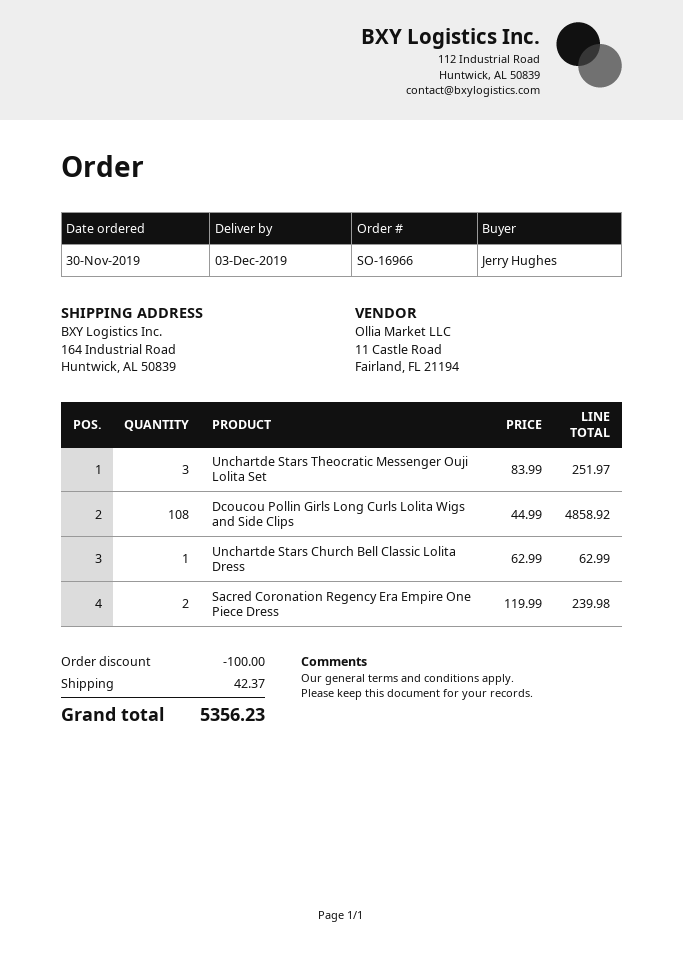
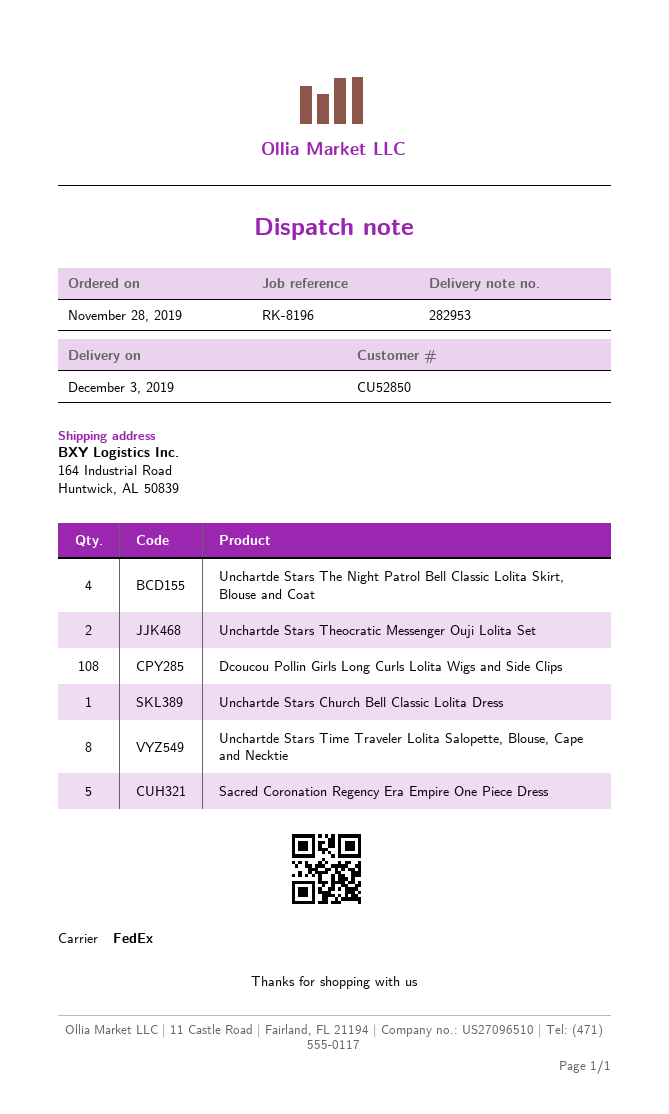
order date: 2019-11-30 -> 2019-11-28
Unchartde Stars Theocratic Messenger Ouji Lolita Set: 3 -> 2
Sacred Coronation Regency Era Empire One Piece Dress: 2 -> 5
Unchartde Stars The Night Patrol Bell Classic Lolita Skirt, Blouse and Coat: none -> 4
Unchartde Stars Time Traveler Lolita Salopette, Blouse, Cape and Necktie: none -> 8

